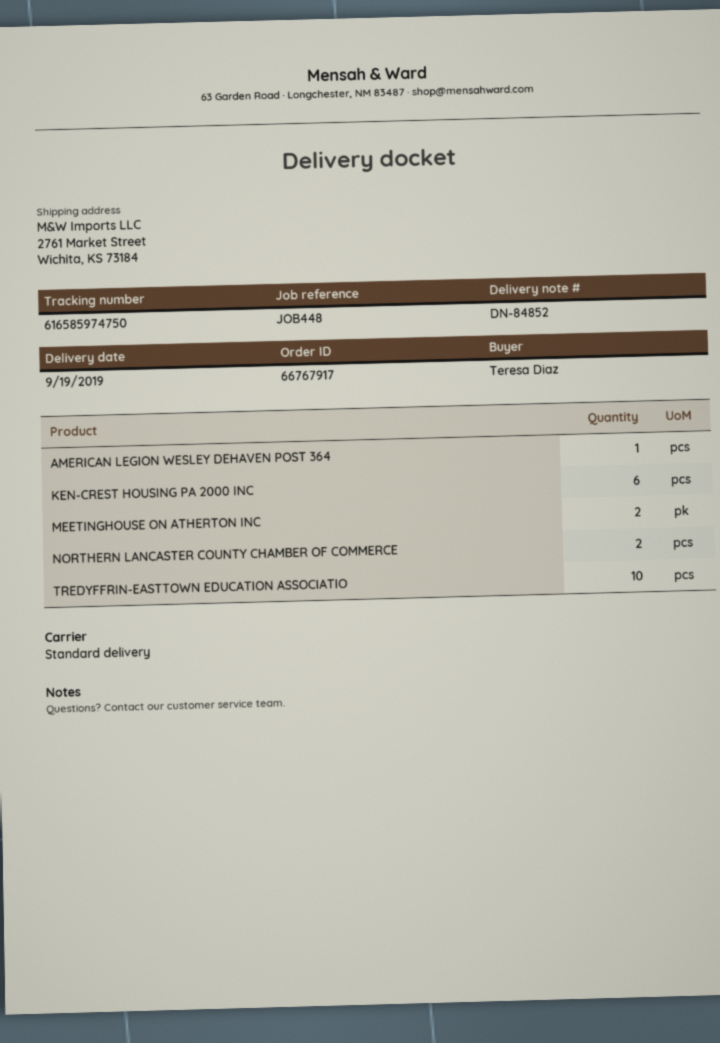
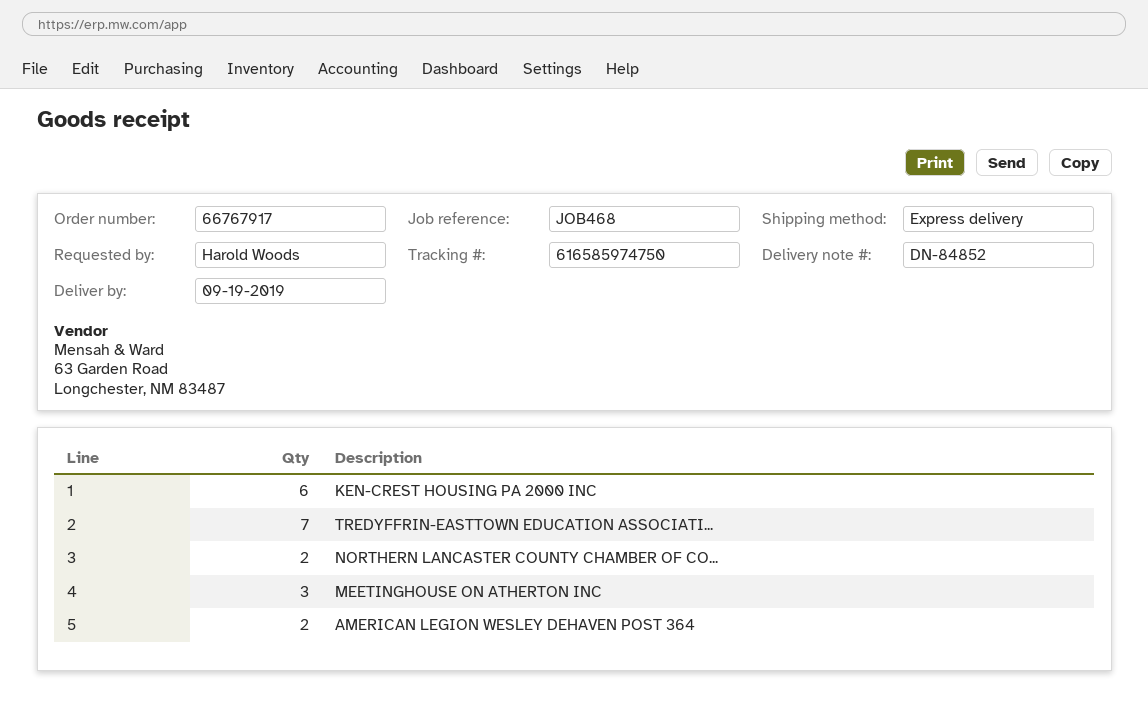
reference: JOB448 -> JOB468
ordered by: Teresa Diaz -> Harold Woods
shipping method: standard -> express
AMERICAN LEGION WESLEY DEHAVEN POST 364: 1 -> 2
MEETINGHOUSE ON ATHERTON INC: 2 -> 3
TREDYFFRIN-EASTTOWN EDUCATION ASSOCIATIO: 10 -> 7

